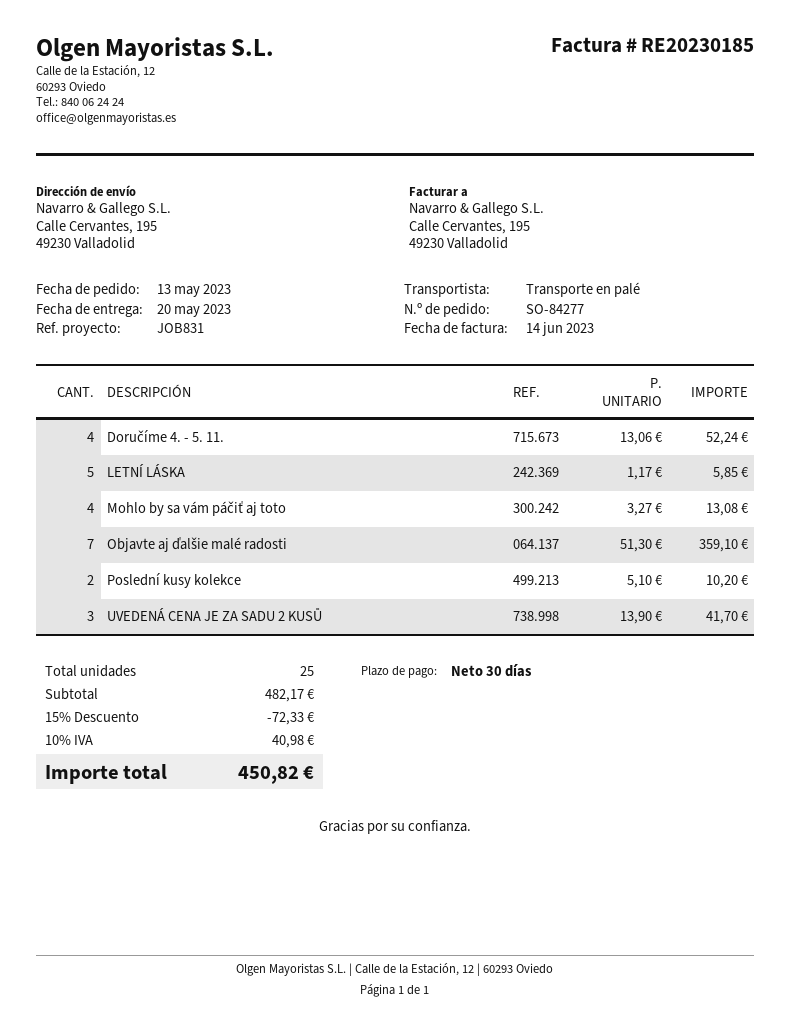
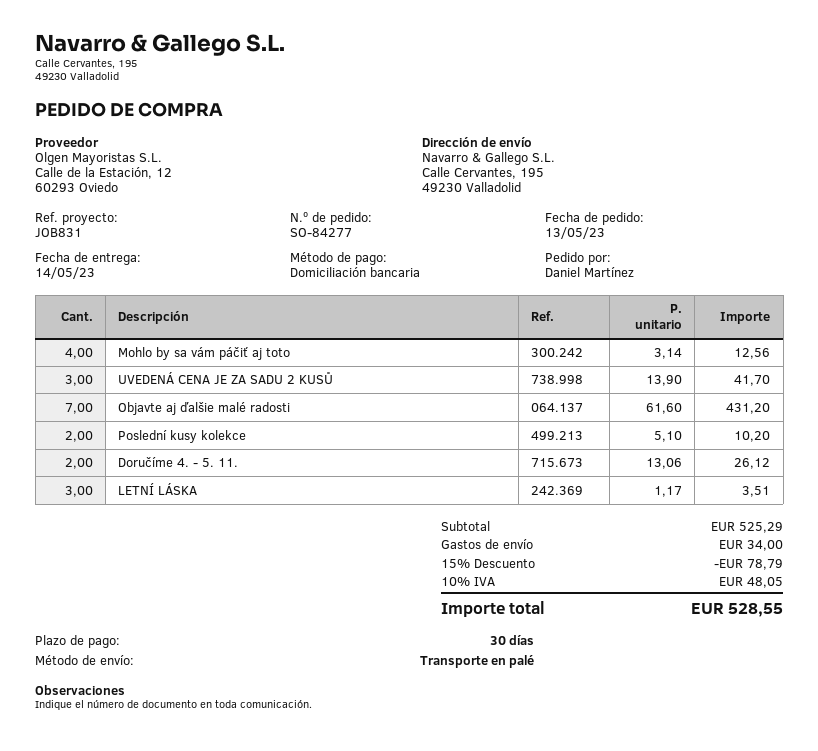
delivery date: 2023-05-20 -> 2023-05-14
Doručíme 4. - 5. 11.: 4 x 13.06 = 52.24 -> 2 x 13.06 = 26.12
LETNÍ LÁSKA: 5 x 1.17 = 5.85 -> 3 x 1.17 = 3.51
Mohlo by sa vám páčiť aj toto: 4 x 3.27 = 13.08 -> 4 x 3.14 = 12.56
Objavte aj ďalšie malé radosti: 7 x 51.30 = 359.10 -> 7 x 61.60 = 431.20
subtotal: 482.17 -> 525.29
discount: 15% = 72.33 -> 15% = 78.79
shipping: none -> 34.00
tax: 10% = 40.98 -> 10% = 48.05
total: 450.82 -> 528.55

